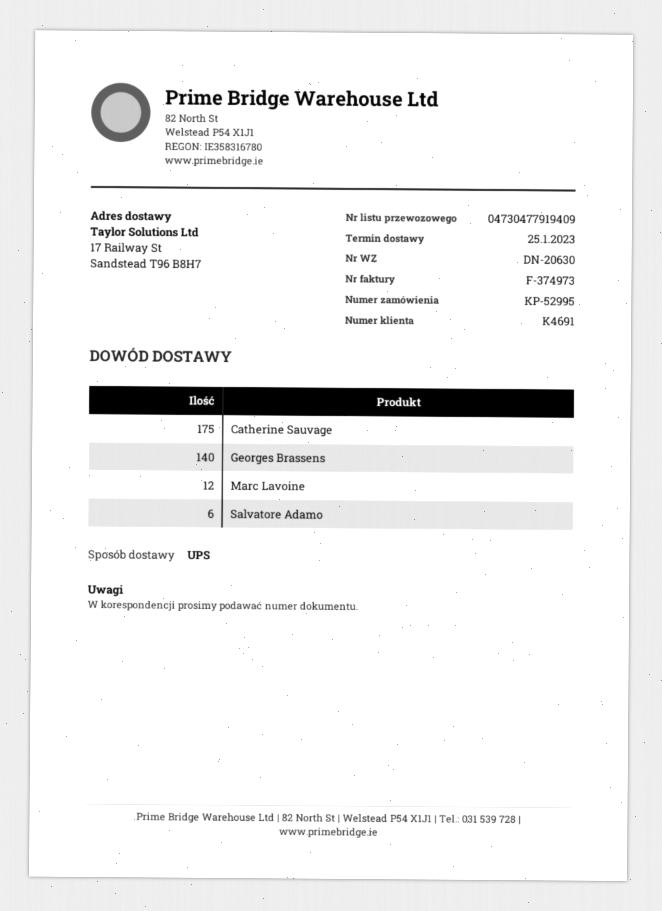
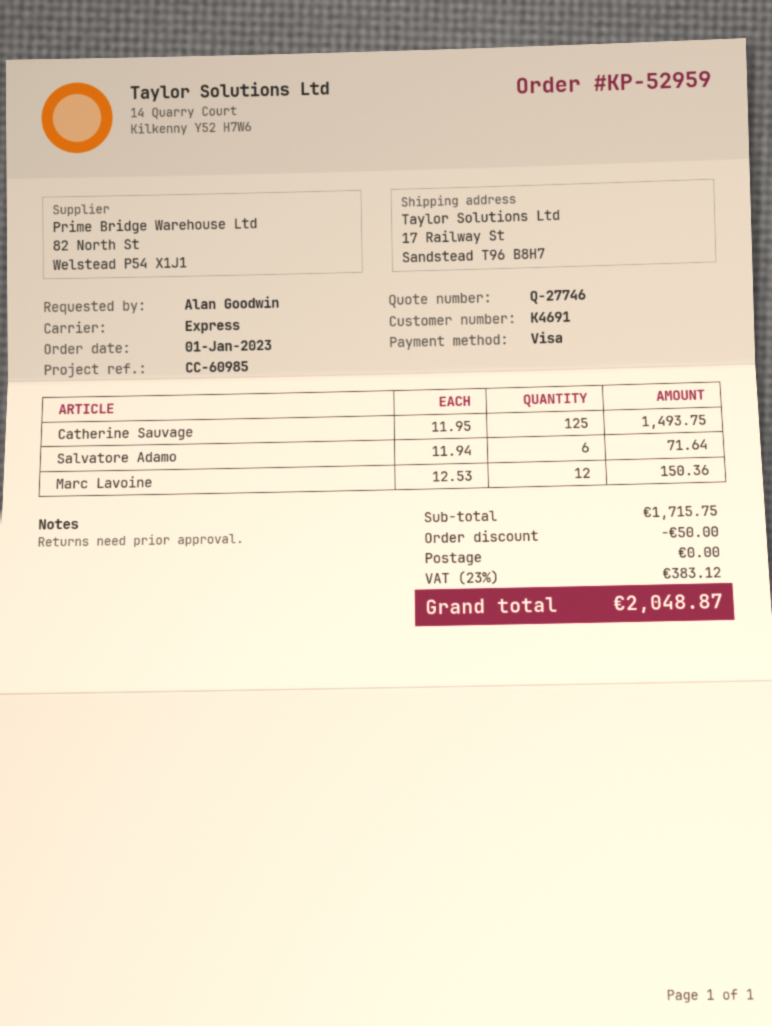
order number: KP-52995 -> KP-52959
shipping method: UPS -> express
Catherine Sauvage: 175 -> 125
Georges Brassens: 140 -> none

